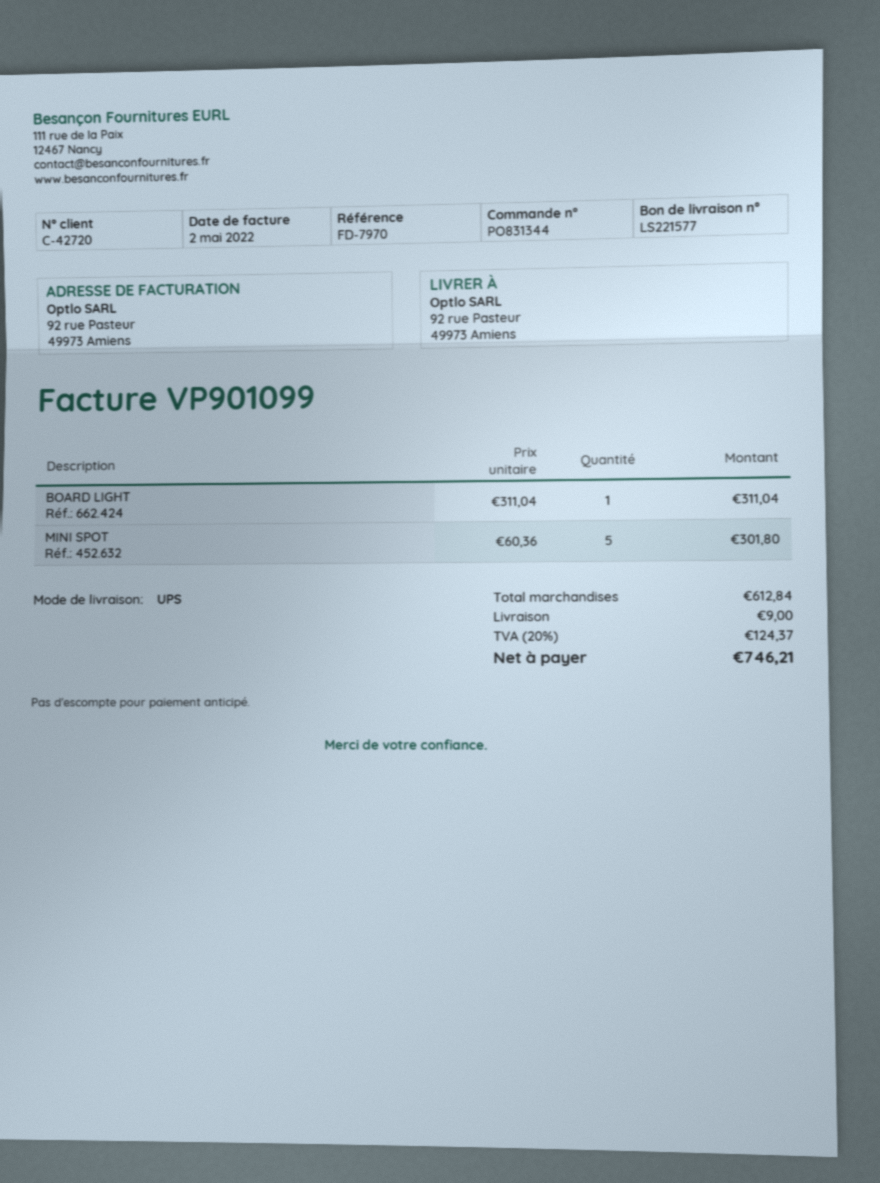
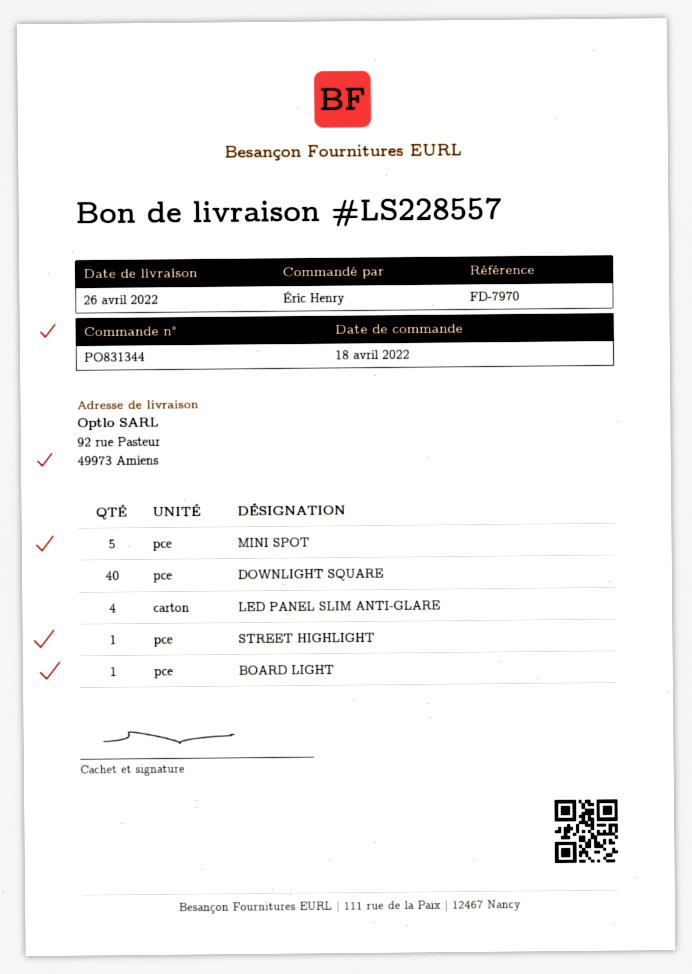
delivery note number: LS221577 -> LS228557
DOWNLIGHT SQUARE: none -> 40
LED PANEL SLIM ANTI-GLARE: none -> 4
STREET HIGHLIGHT: none -> 1

